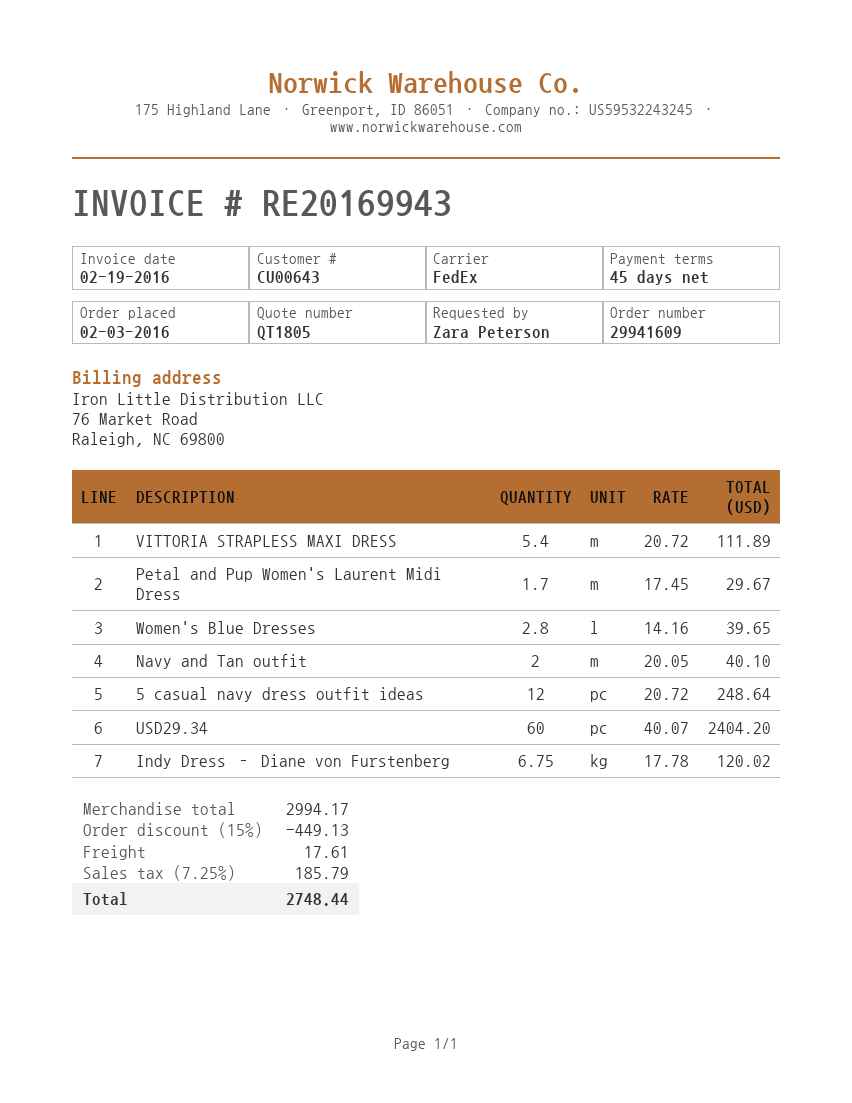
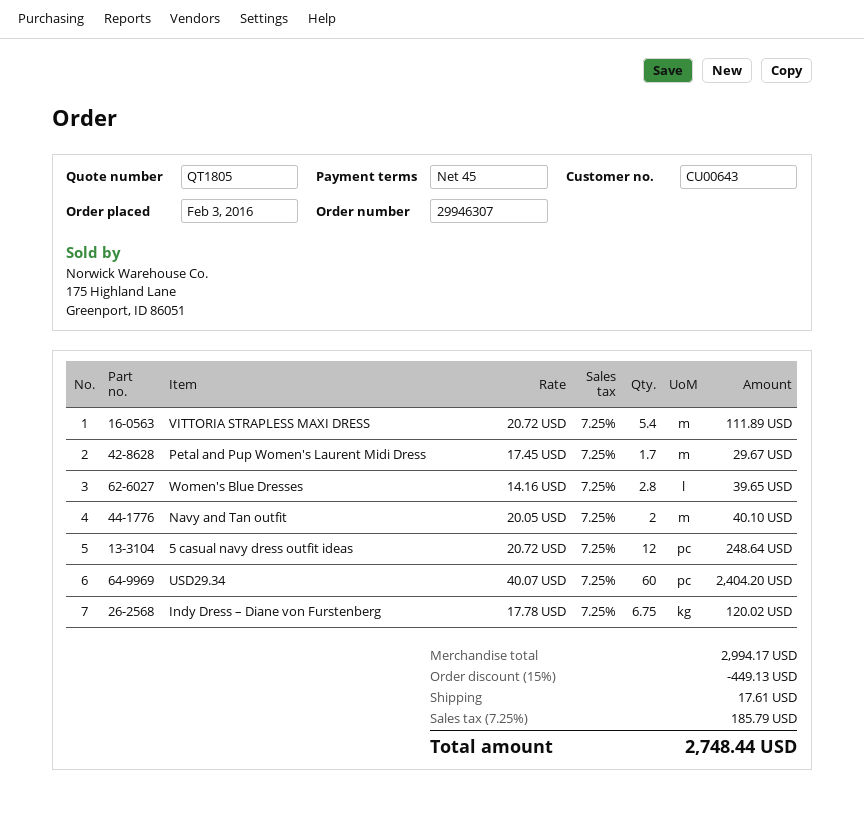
order number: 29941609 -> 29946307

